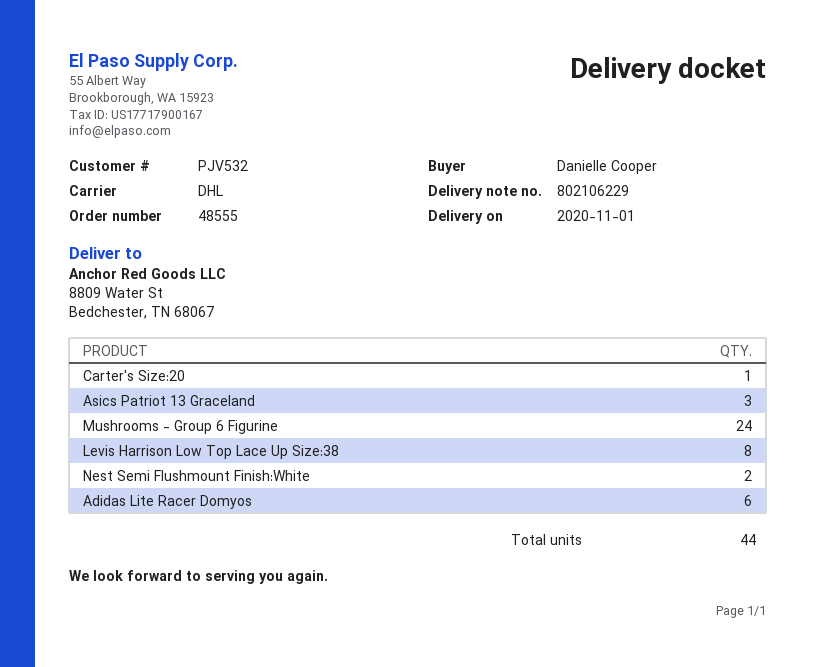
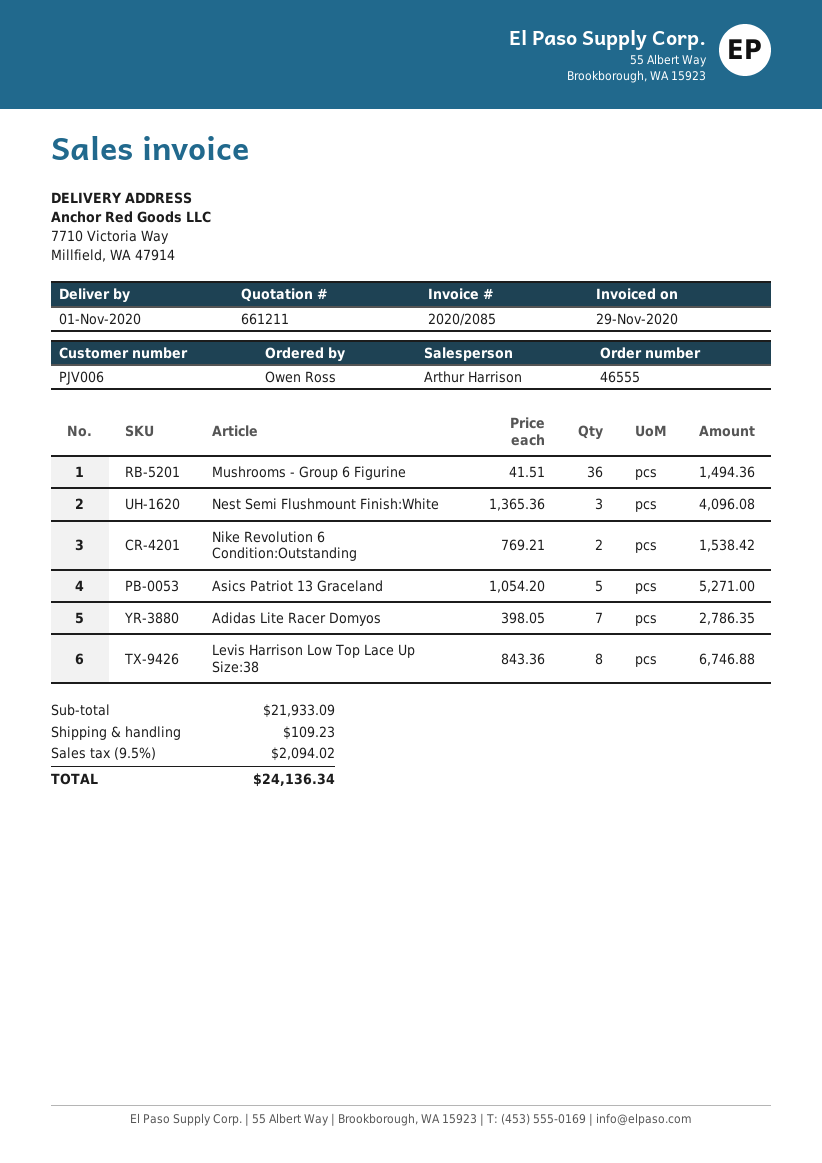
order number: 48555 -> 46555
customer number: PJV532 -> PJV006
ordered by: Danielle Cooper -> Owen Ross
ship to: 8809 Water St, Bedchester, TN 68067 -> 7710 Victoria Way, Millfield, WA 47914
Carter's Size:20: 1 -> none
Asics Patriot 13 Graceland: 3 -> 5
Mushrooms - Group 6 Figurine: 24 -> 36
Nest Semi Flushmount Finish:White: 2 -> 3
Adidas Lite Racer Domyos: 6 -> 7
Nike Revolution 6 Condition:Outstanding: none -> 2

